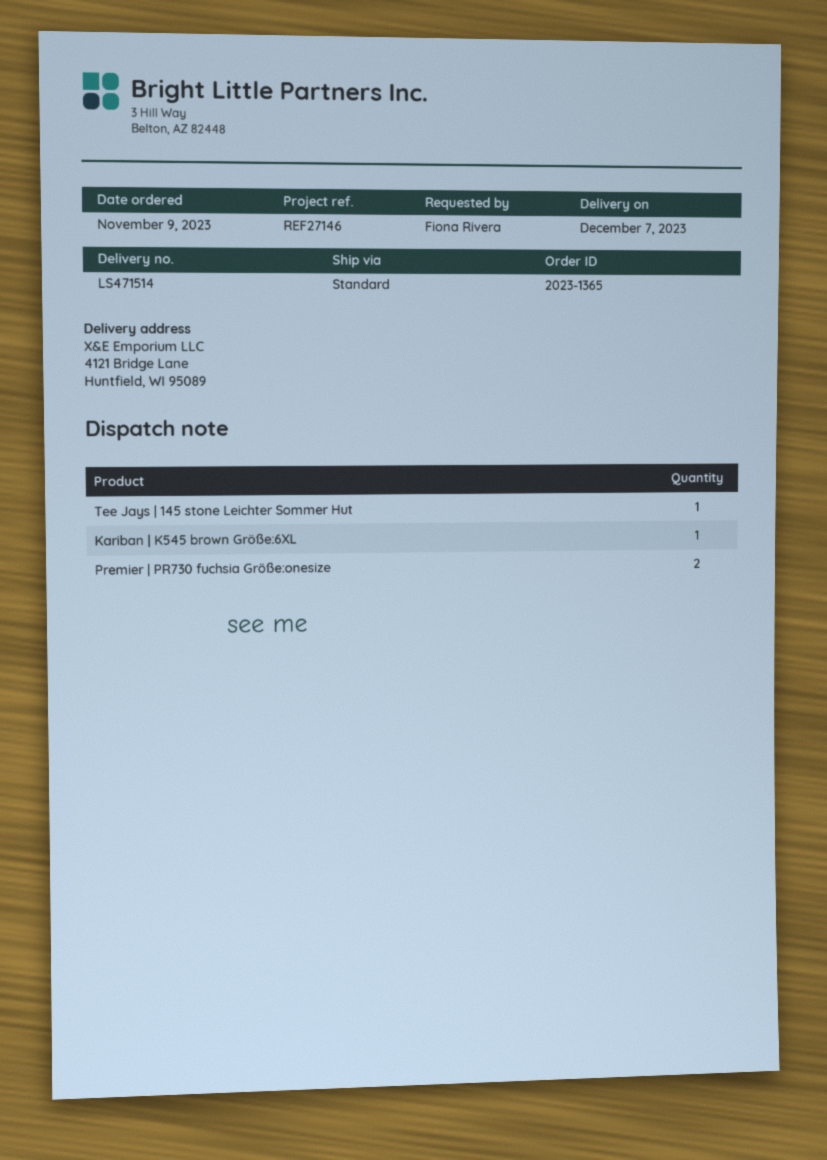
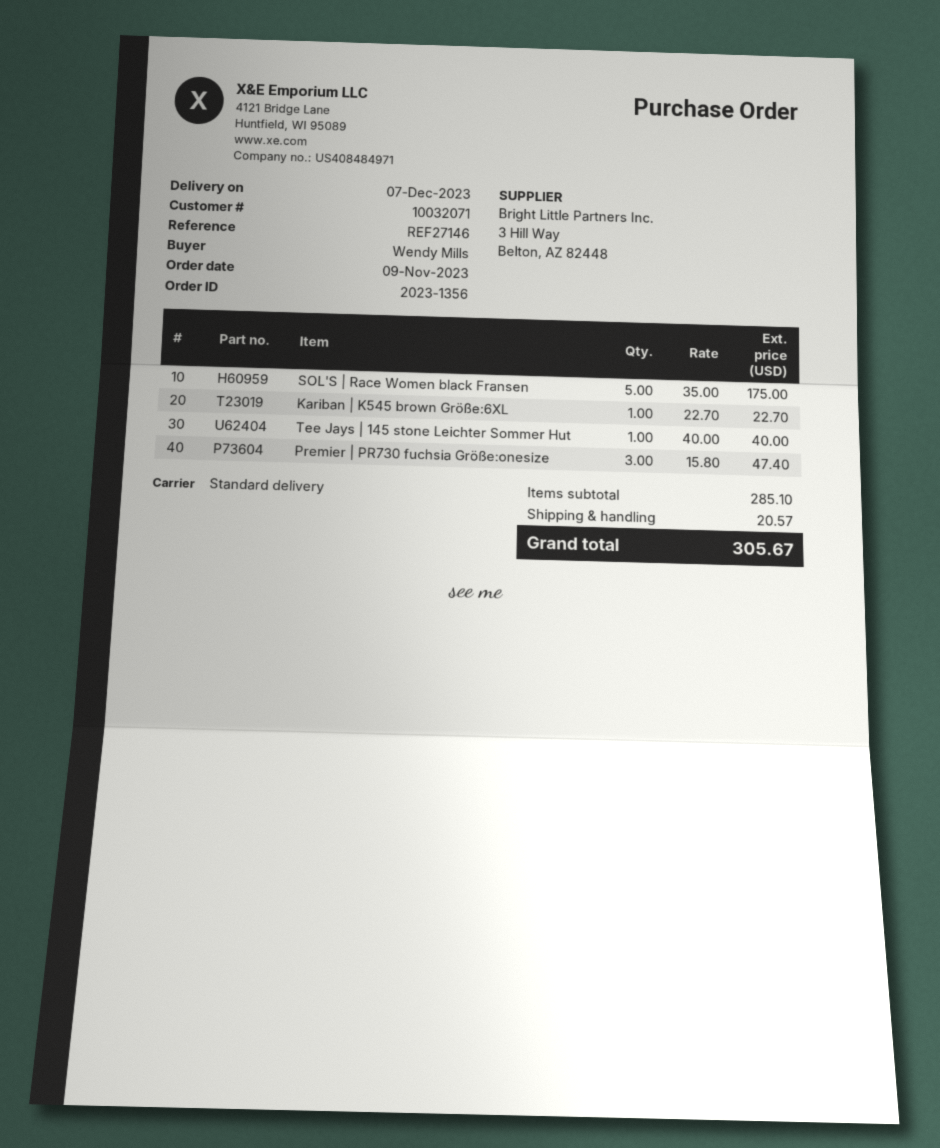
order number: 2023-1365 -> 2023-1356
ordered by: Fiona Rivera -> Wendy Mills
Premier | PR730 fuchsia Größe:onesize: 2 -> 3
SOL'S | Race Women black Fransen: none -> 5

